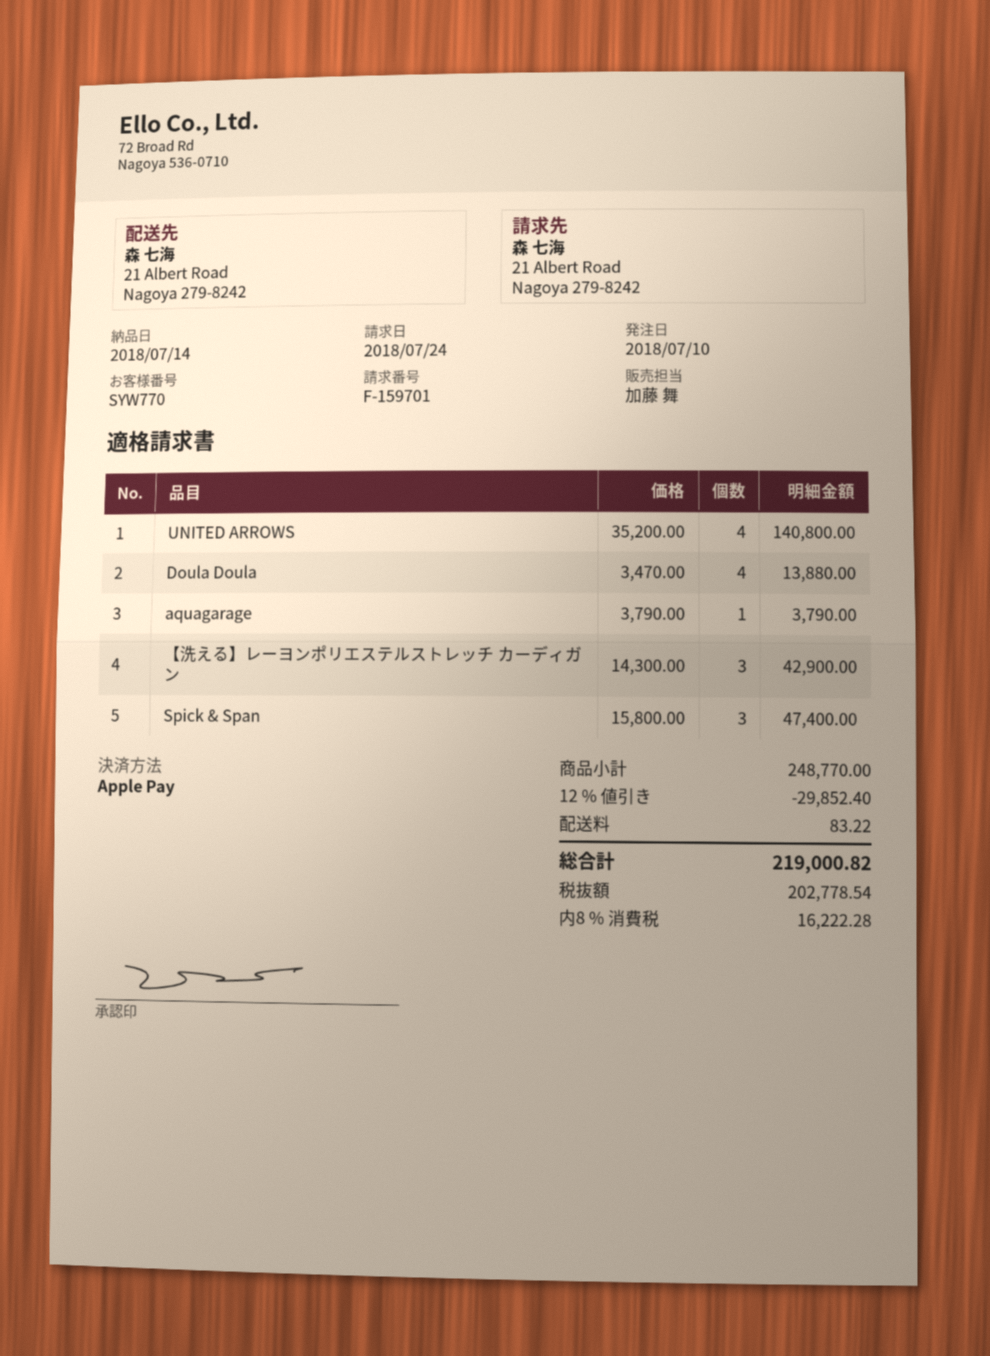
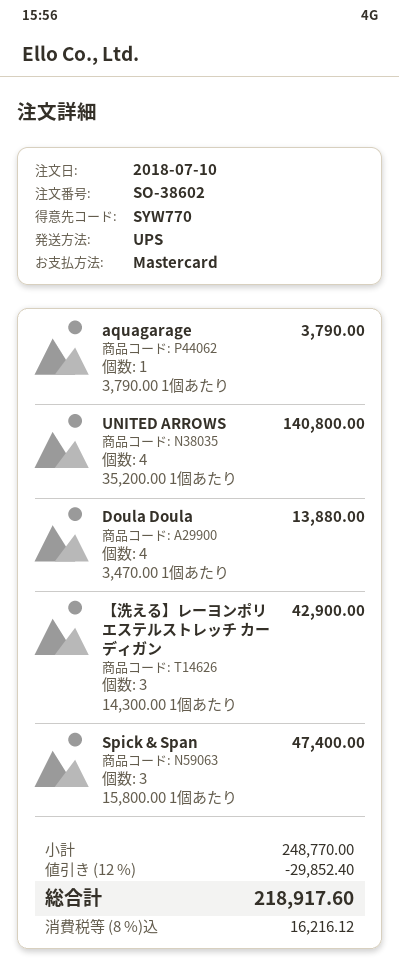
payment method: Apple Pay -> Mastercard
shipping: 83.22 -> none
tax: 8% = 16222.28 -> 8% = 16216.12
total: 219000.82 -> 218917.60

